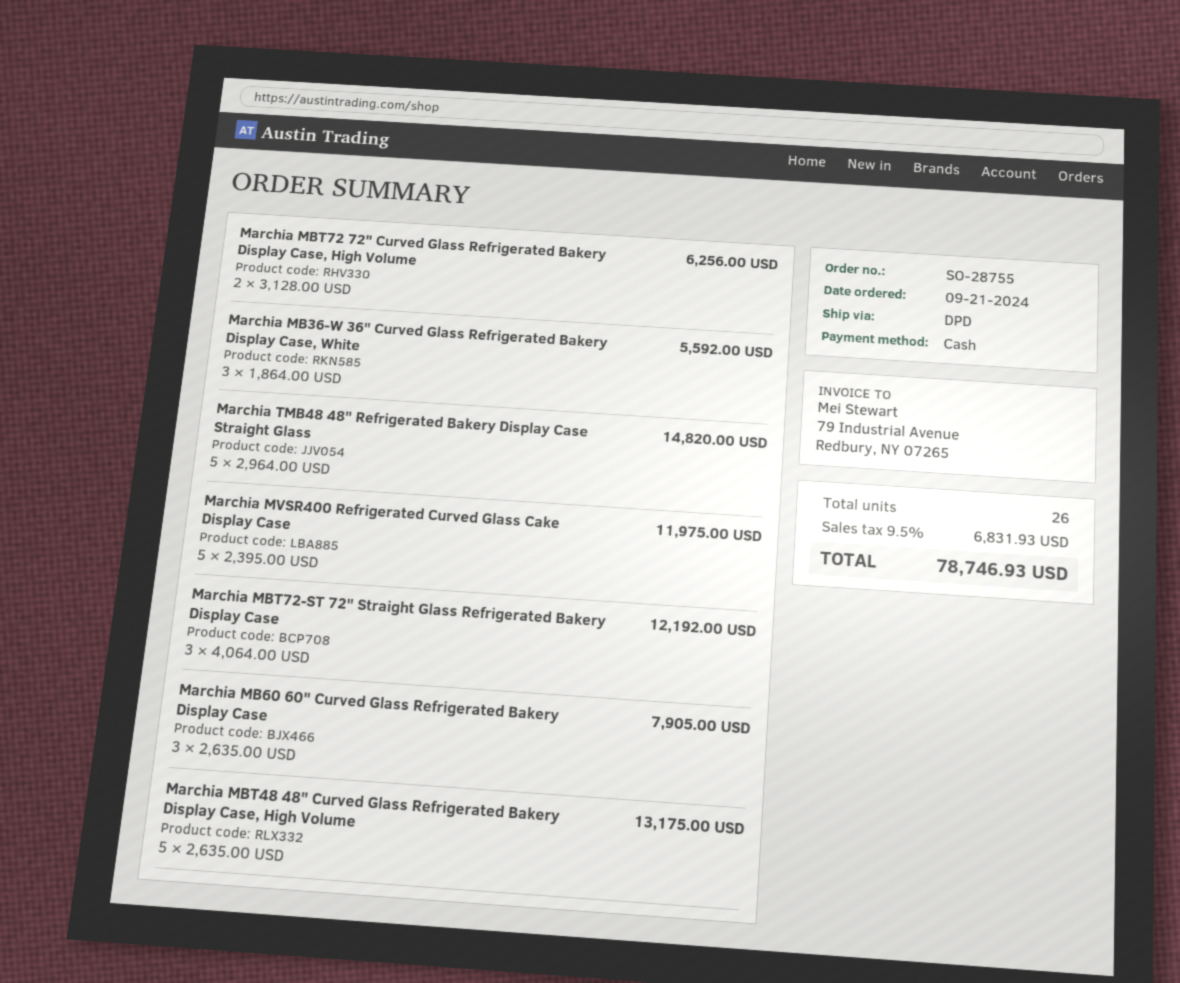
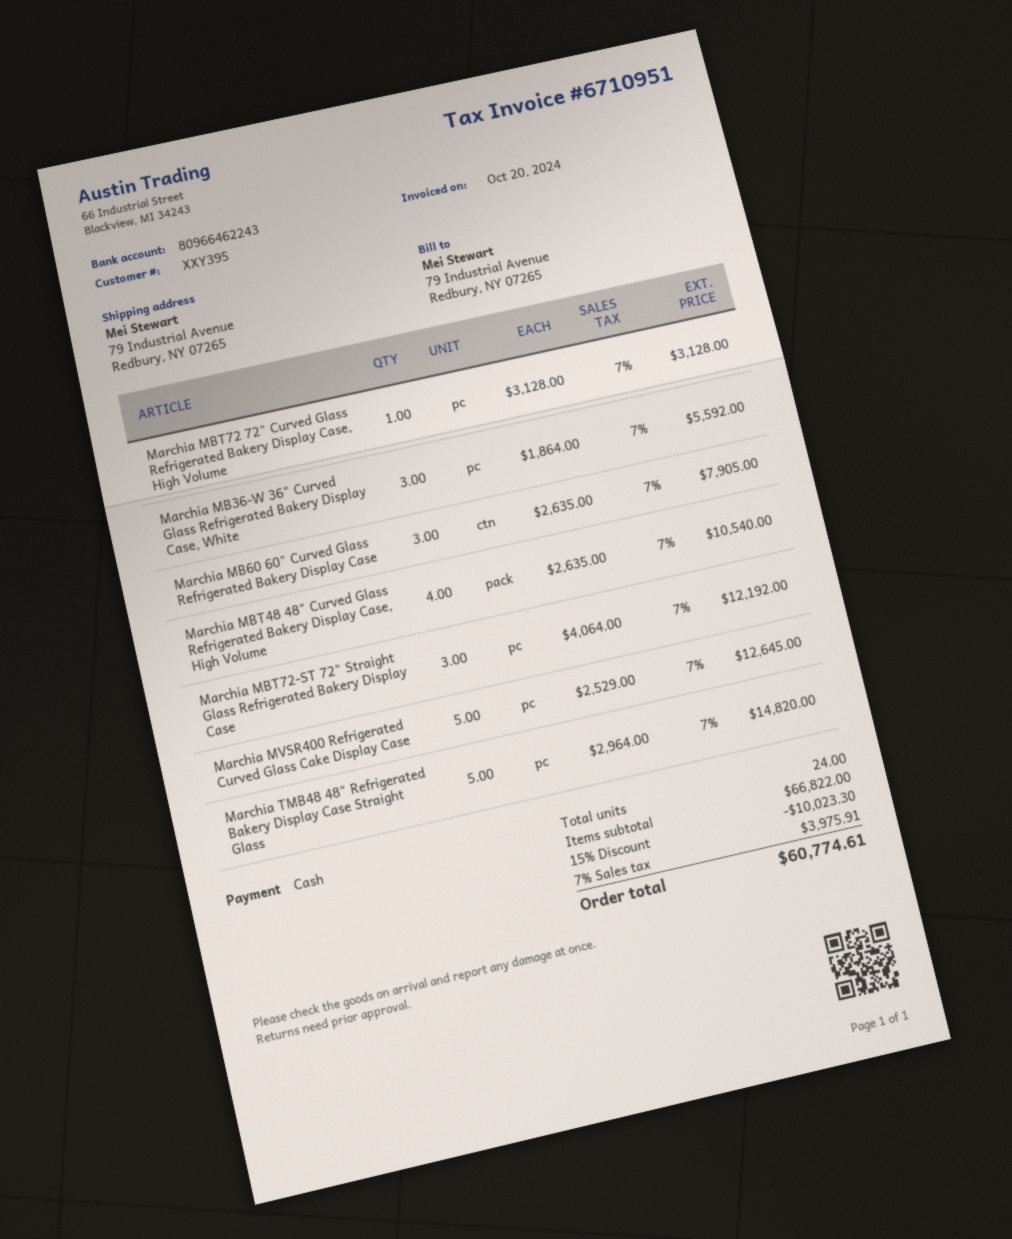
Marchia MBT72 72" Curved Glass Refrigerated Bakery Display Case, High Volume: 2 x 3128.00 = 6256.00 -> 1 x 3128.00 = 3128.00
Marchia MVSR400 Refrigerated Curved Glass Cake Display Case: 5 x 2395.00 = 11975.00 -> 5 x 2529.00 = 12645.00
Marchia MBT48 48" Curved Glass Refrigerated Bakery Display Case, High Volume: 5 x 2635.00 = 13175.00 -> 4 x 2635.00 = 10540.00
total quantity: 26 -> 24
discount: none -> 15% = 10023.30
tax: 9.5% = 6831.93 -> 7% = 3975.91
total: 78746.93 -> 60774.61

